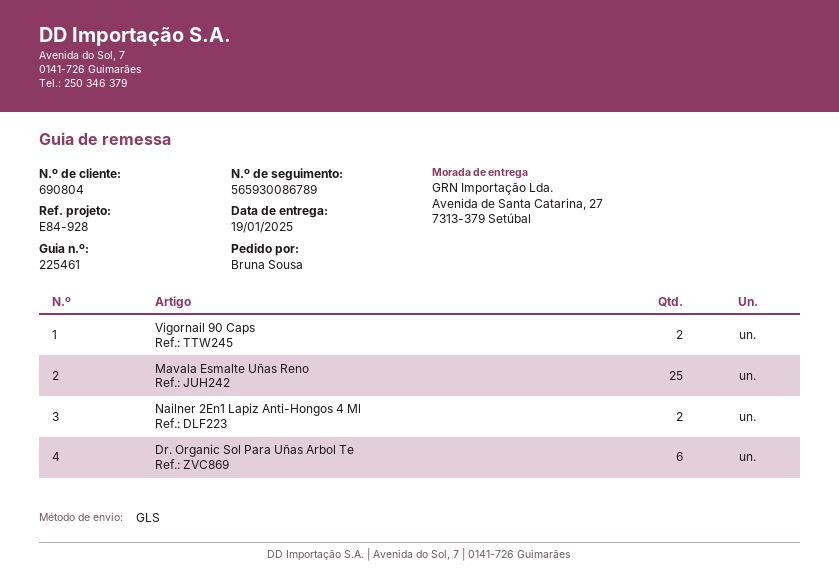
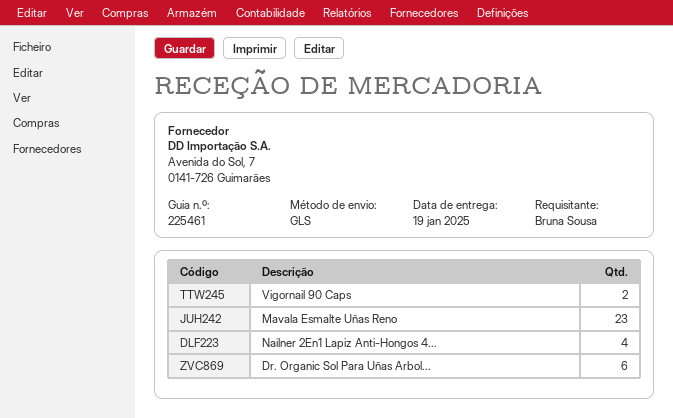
Mavala Esmalte Uñas Reno: 25 -> 23
Nailner 2En1 Lapiz Anti-Hongos 4 Ml: 2 -> 4

